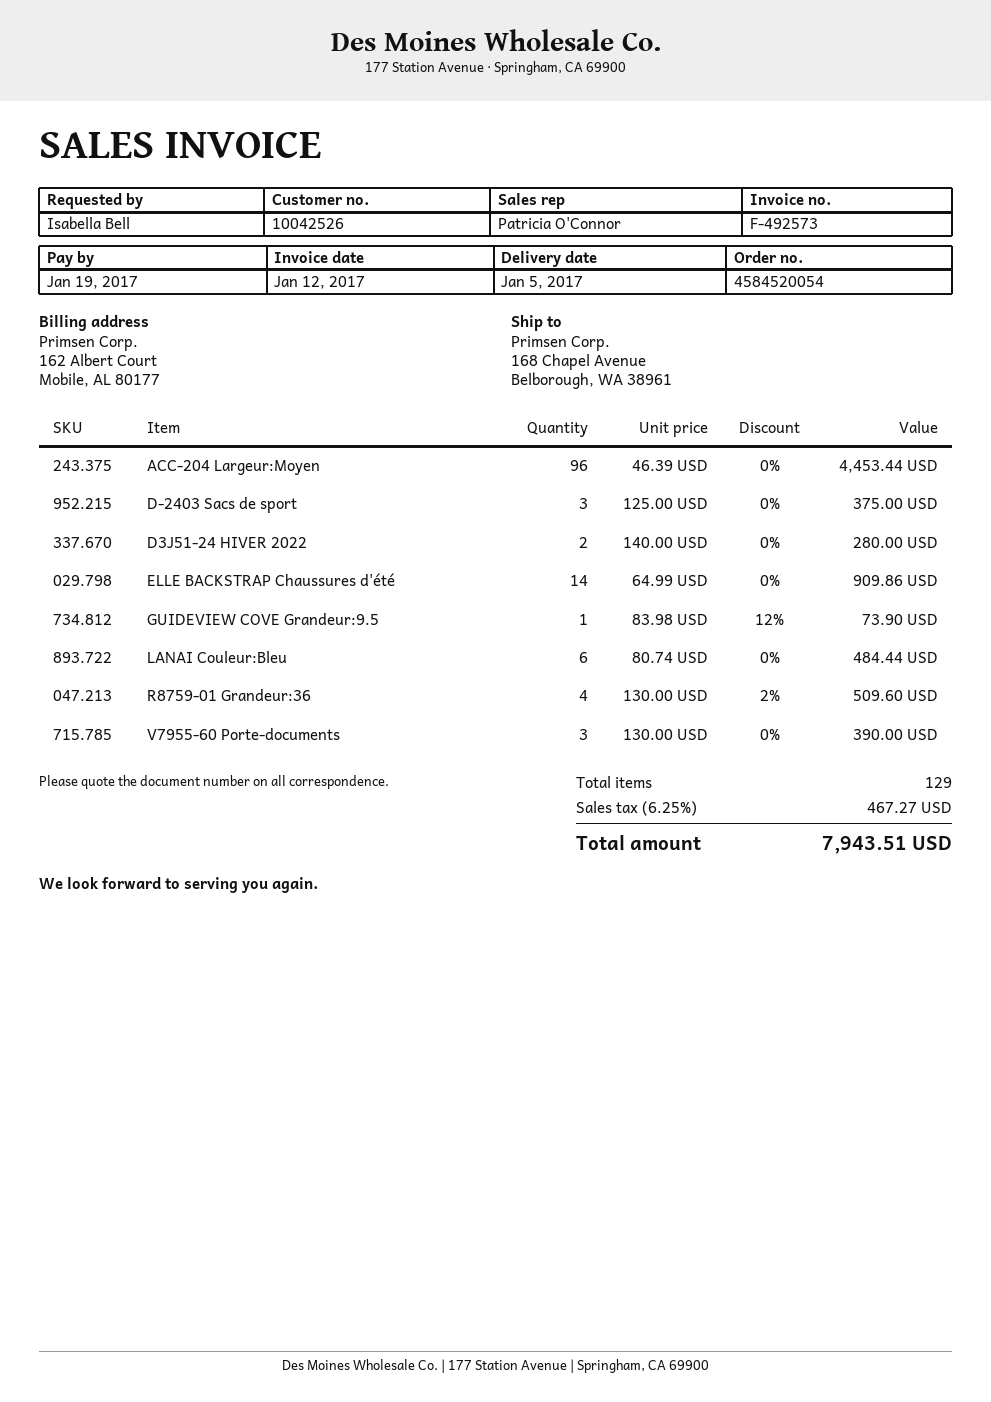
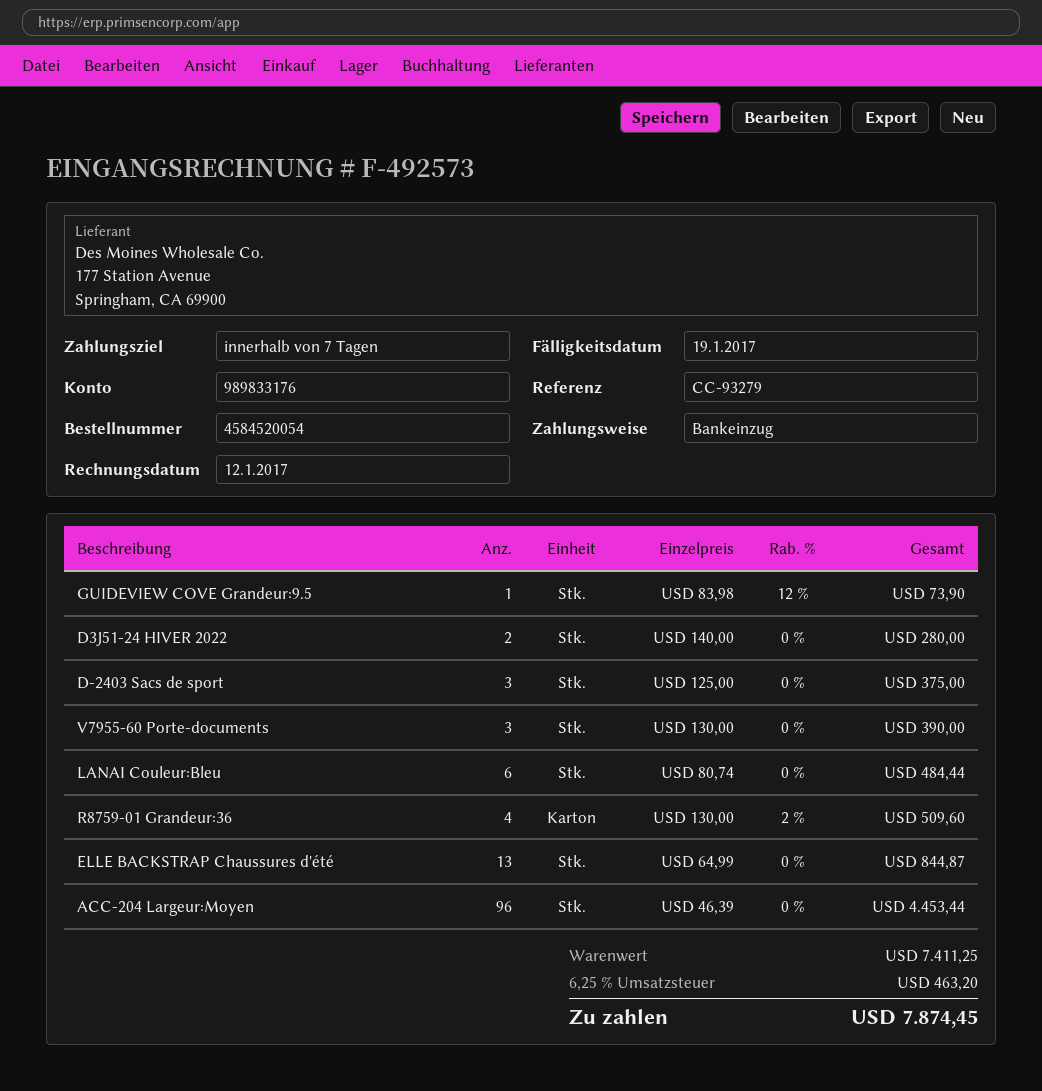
ELLE BACKSTRAP Chaussures d'été: 14 x 64.99 = 909.86 -> 13 x 64.99 = 844.87
tax: 6.25% = 467.27 -> 6.25% = 463.20
total: 7943.51 -> 7874.45

